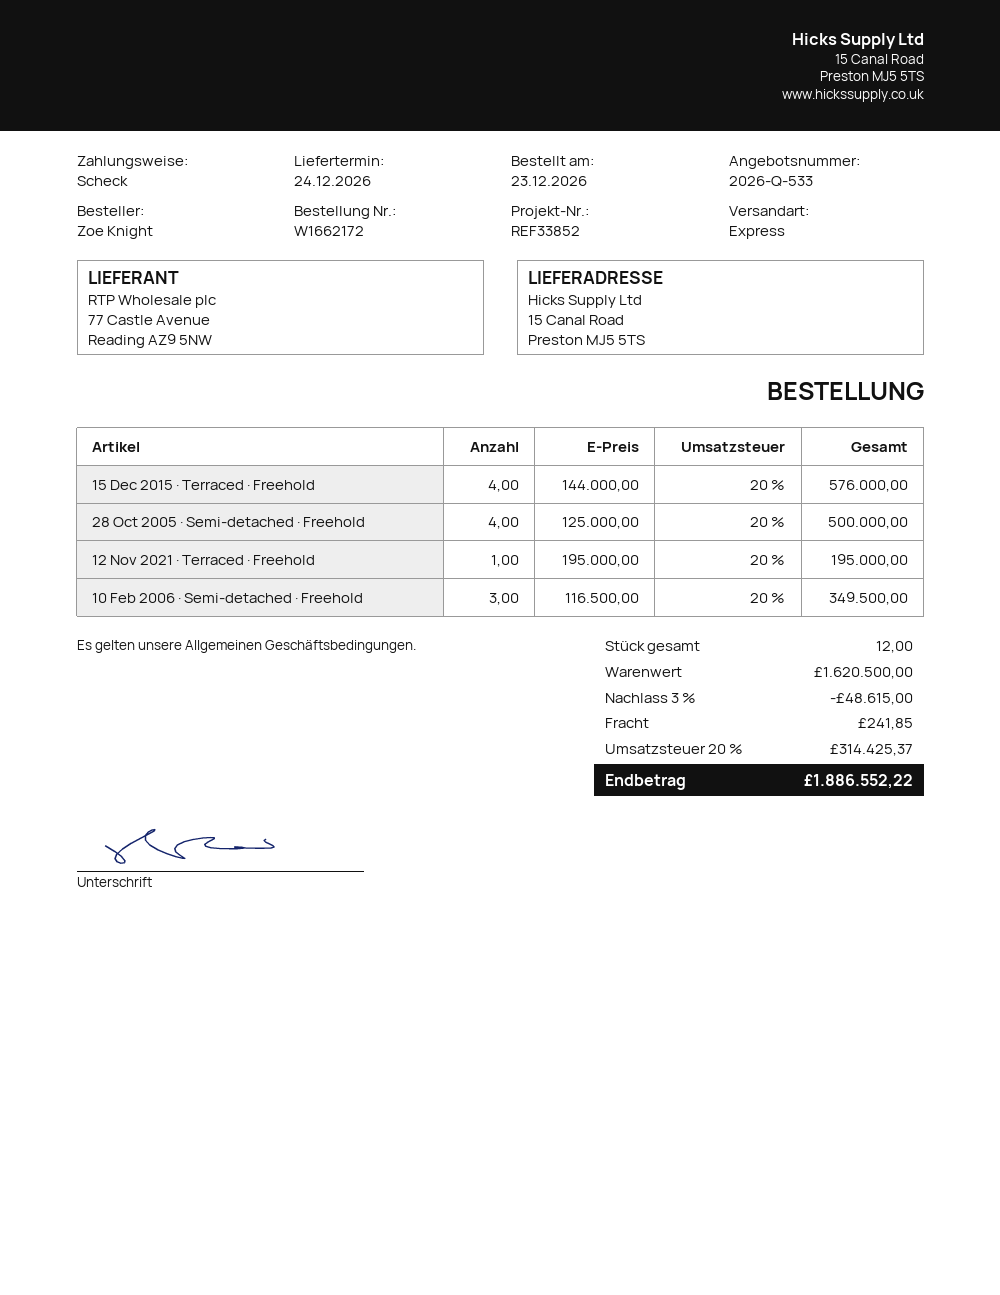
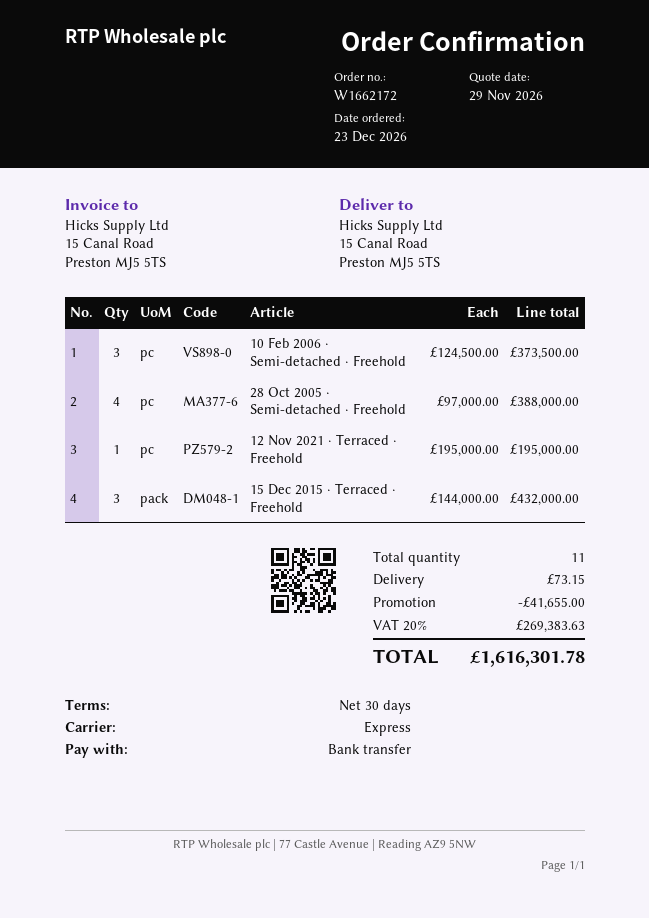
payment method: cheque -> bank transfer
15 Dec 2015 · Terraced · Freehold: 4 x 144000.00 = 576000.00 -> 3 x 144000.00 = 432000.00
28 Oct 2005 · Semi-detached · Freehold: 4 x 125000.00 = 500000.00 -> 4 x 97000.00 = 388000.00
10 Feb 2006 · Semi-detached · Freehold: 3 x 116500.00 = 349500.00 -> 3 x 124500.00 = 373500.00
total quantity: 12 -> 11
discount: 48615.00 -> 41655.00
shipping: 241.85 -> 73.15
tax: 20% = 314425.37 -> 20% = 269383.63
total: 1886552.22 -> 1616301.78

